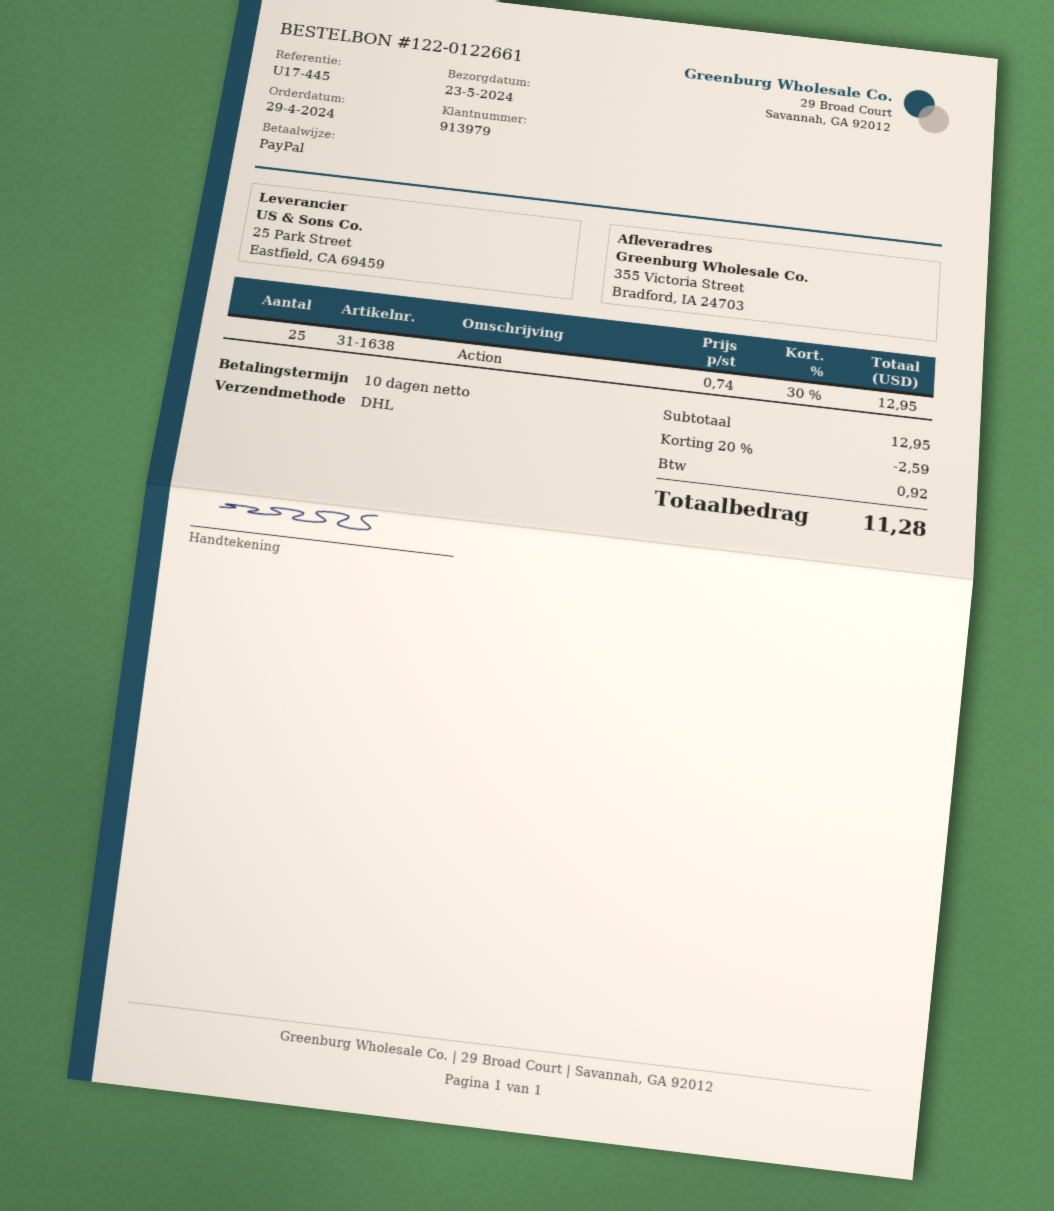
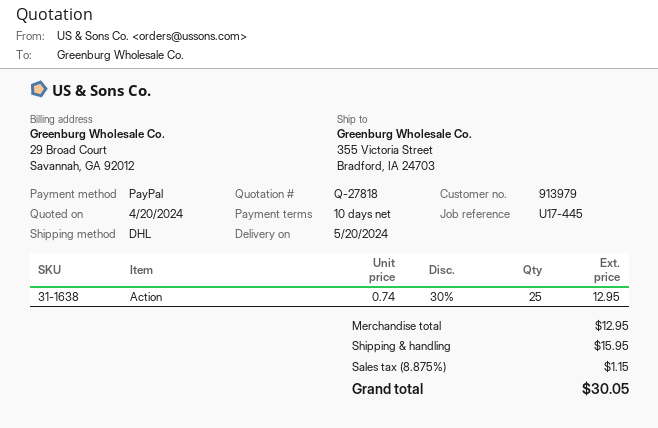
delivery date: 2024-05-23 -> 2024-05-20
discount: 20% = 2.59 -> none
shipping: none -> 15.95
tax: 0.92 -> 1.15
total: 11.28 -> 30.05

